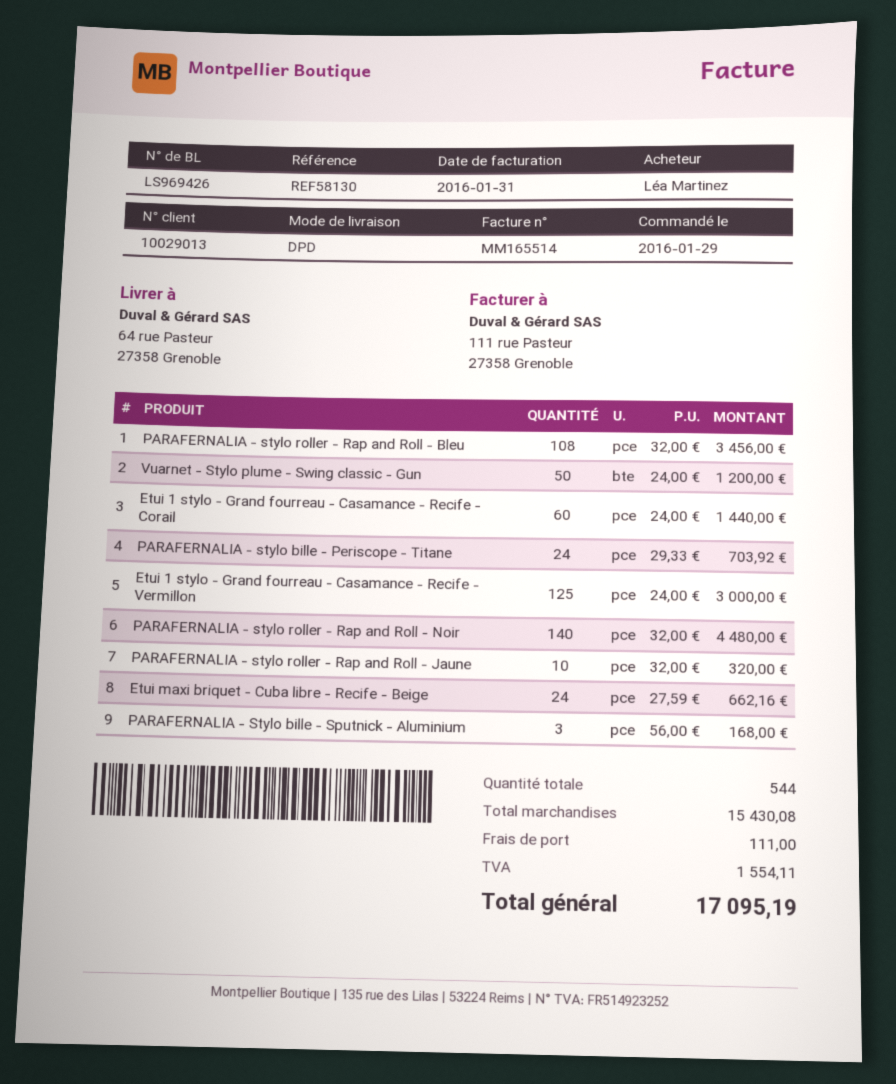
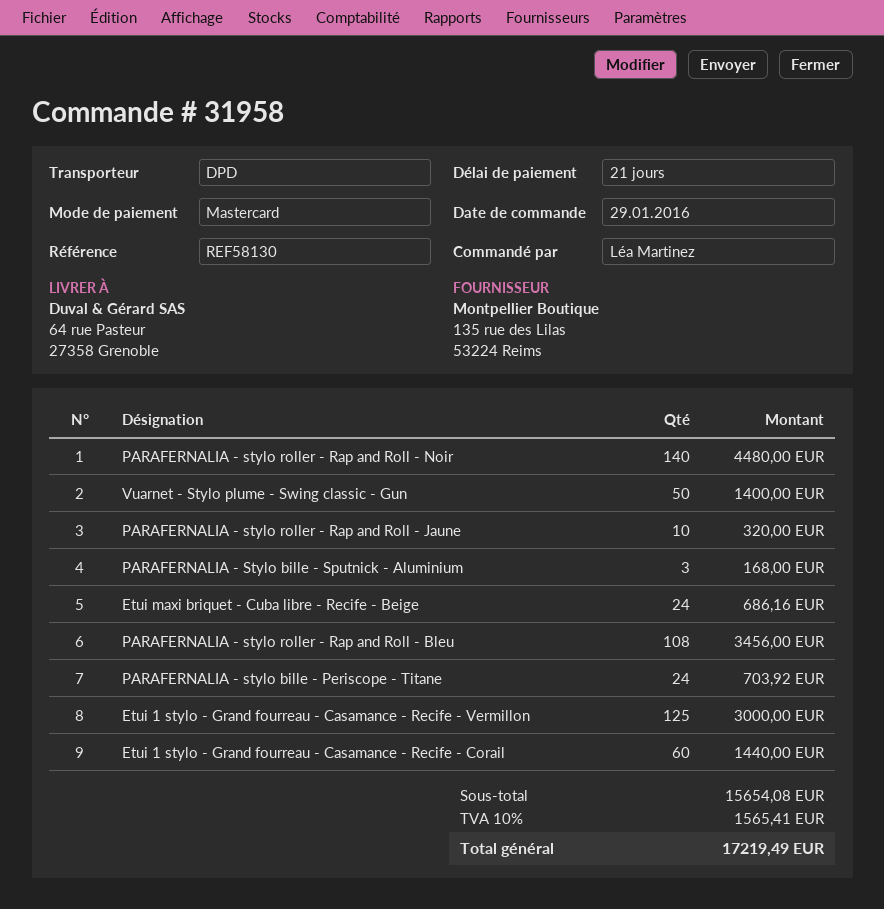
Vuarnet - Stylo plume - Swing classic - Gun: 50 for 1200.00 -> 50 for 1400.00
Etui maxi briquet - Cuba libre - Recife - Beige: 24 for 662.16 -> 24 for 686.16
subtotal: 15430.08 -> 15654.08
shipping: 111.00 -> none
tax: 1554.11 -> 1565.41
total: 17095.19 -> 17219.49

